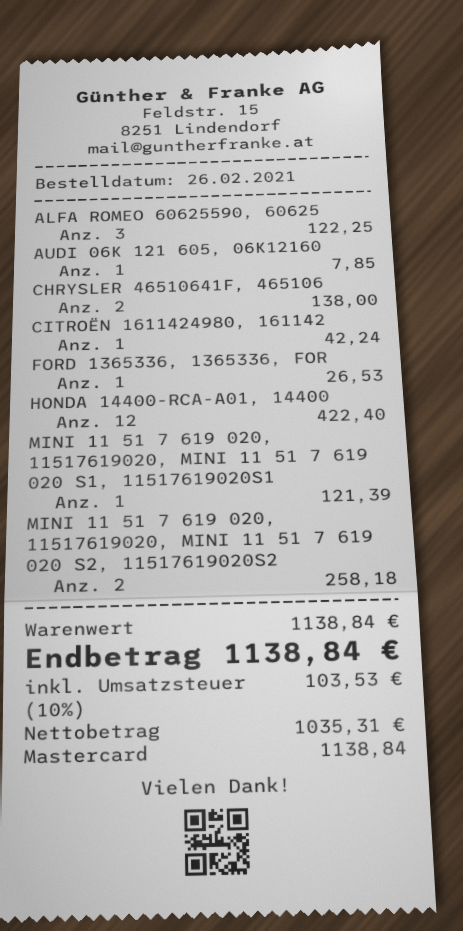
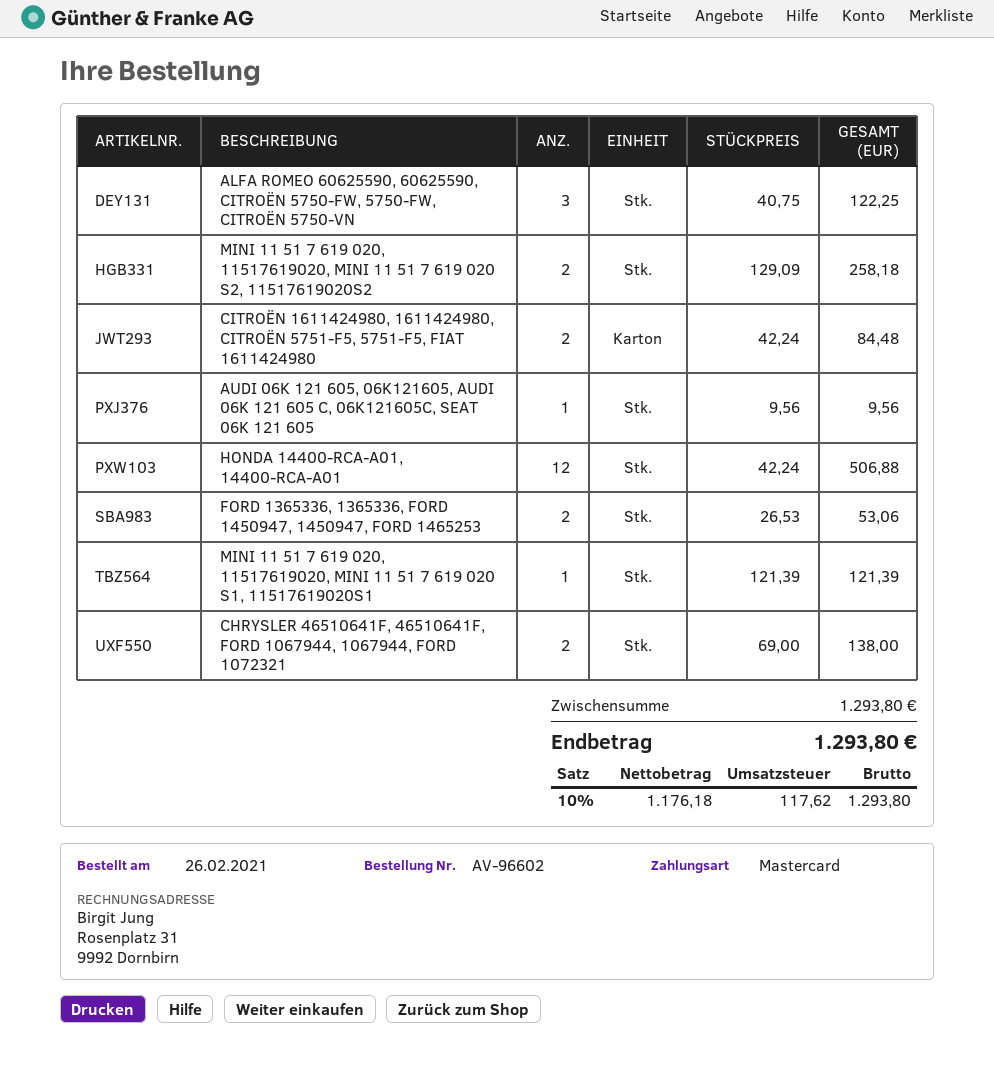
AUDI 06K 121 605, 06K12160: 1 for 7.85 -> 1 for 9.56
CITROËN 1611424980, 161142: 1 for 42.24 -> 2 for 84.48
FORD 1365336, 1365336, FOR: 1 for 26.53 -> 2 for 53.06
HONDA 14400-RCA-A01, 14400: 12 for 422.40 -> 12 for 506.88
subtotal: 1138.84 -> 1293.80
net: 1035.31 -> 1176.18
tax: 10% = 103.53 -> 10% = 117.62
total: 1138.84 -> 1293.80

